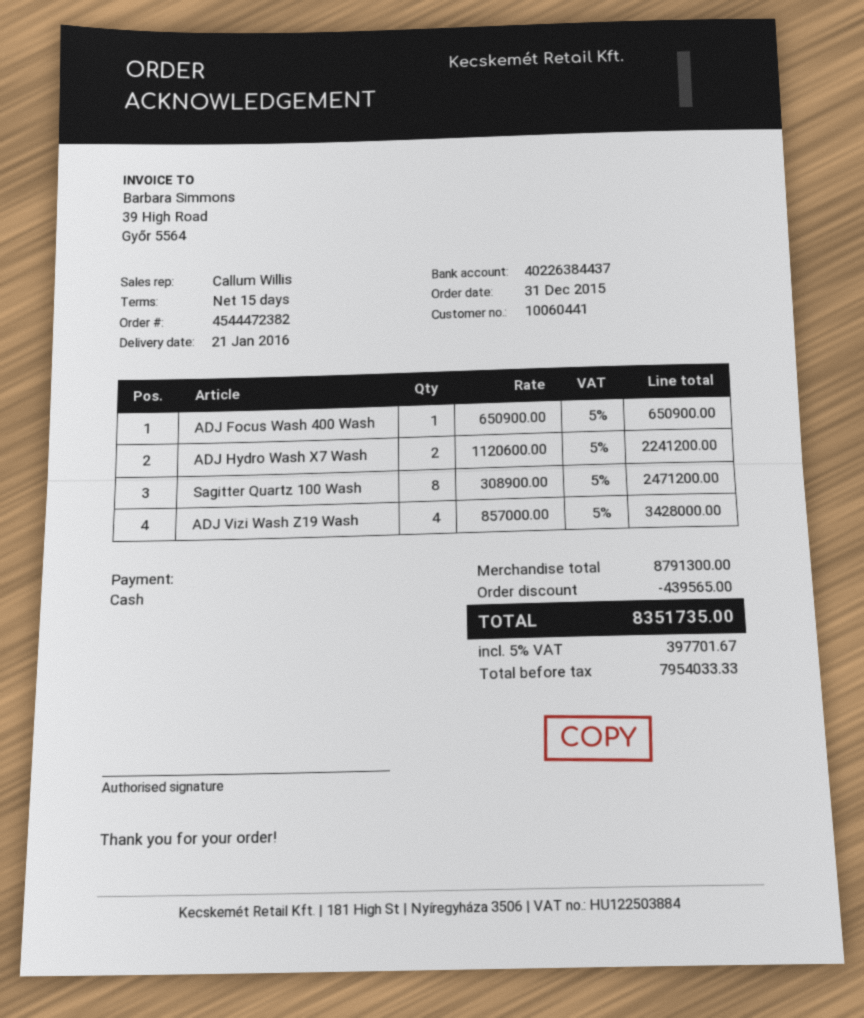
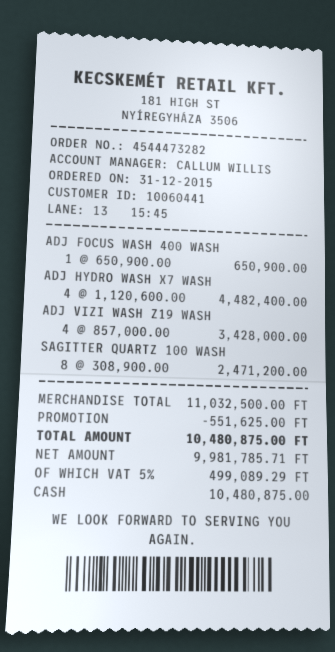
order number: 4544472382 -> 4544473282
ADJ Hydro Wash X7 Wash: 2 x 1120600.00 = 2241200.00 -> 4 x 1120600.00 = 4482400.00
subtotal: 8791300.00 -> 11032500.00
discount: 439565.00 -> 551625.00
net: 7954033.33 -> 9981785.71
tax: 5% = 397701.67 -> 5% = 499089.29
total: 8351735.00 -> 10480875.00

